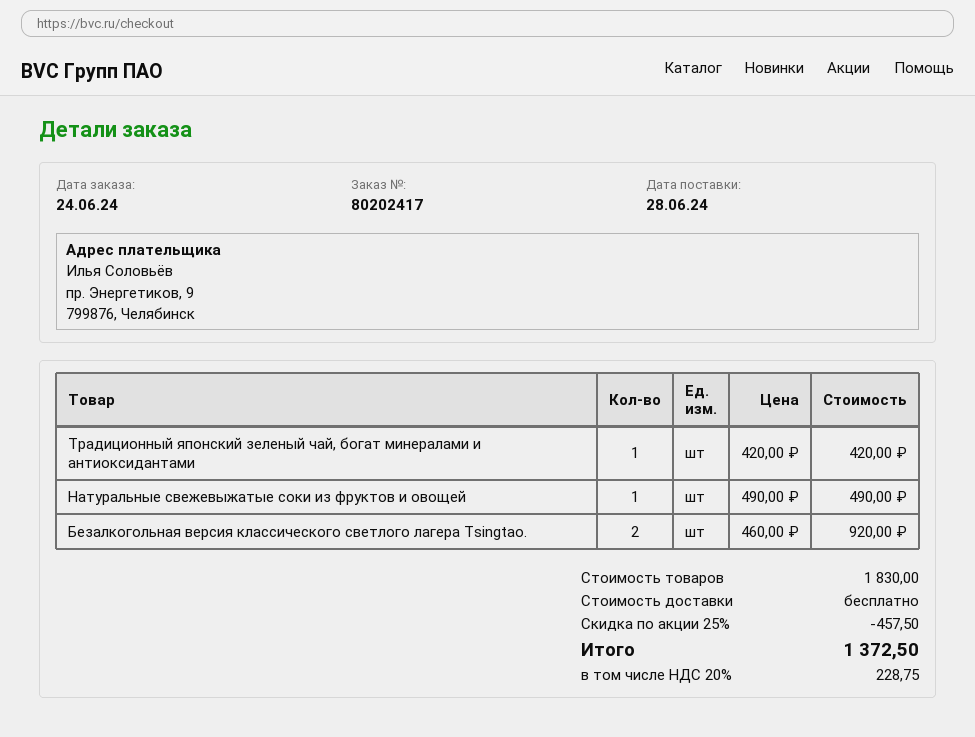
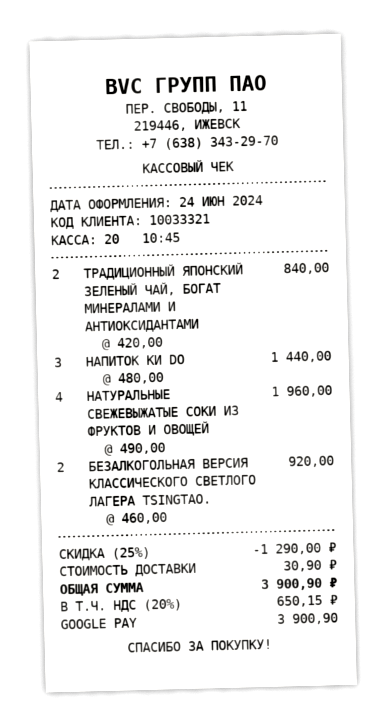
Традиционный японский зеленый чай, богат минералами и антиоксидантами: 1 x 420.00 = 420.00 -> 2 x 420.00 = 840.00
Натуральные свежевыжатые соки из фруктов и овощей: 1 x 490.00 = 490.00 -> 4 x 490.00 = 1960.00
НАПИТОК KИ DO: none -> 3 x 480.00 = 1440.00
discount: 25% = 457.50 -> 25% = 1290.00
shipping: 0.00 -> 30.90
tax: 20% = 228.75 -> 20% = 650.15
total: 1372.50 -> 3900.90

